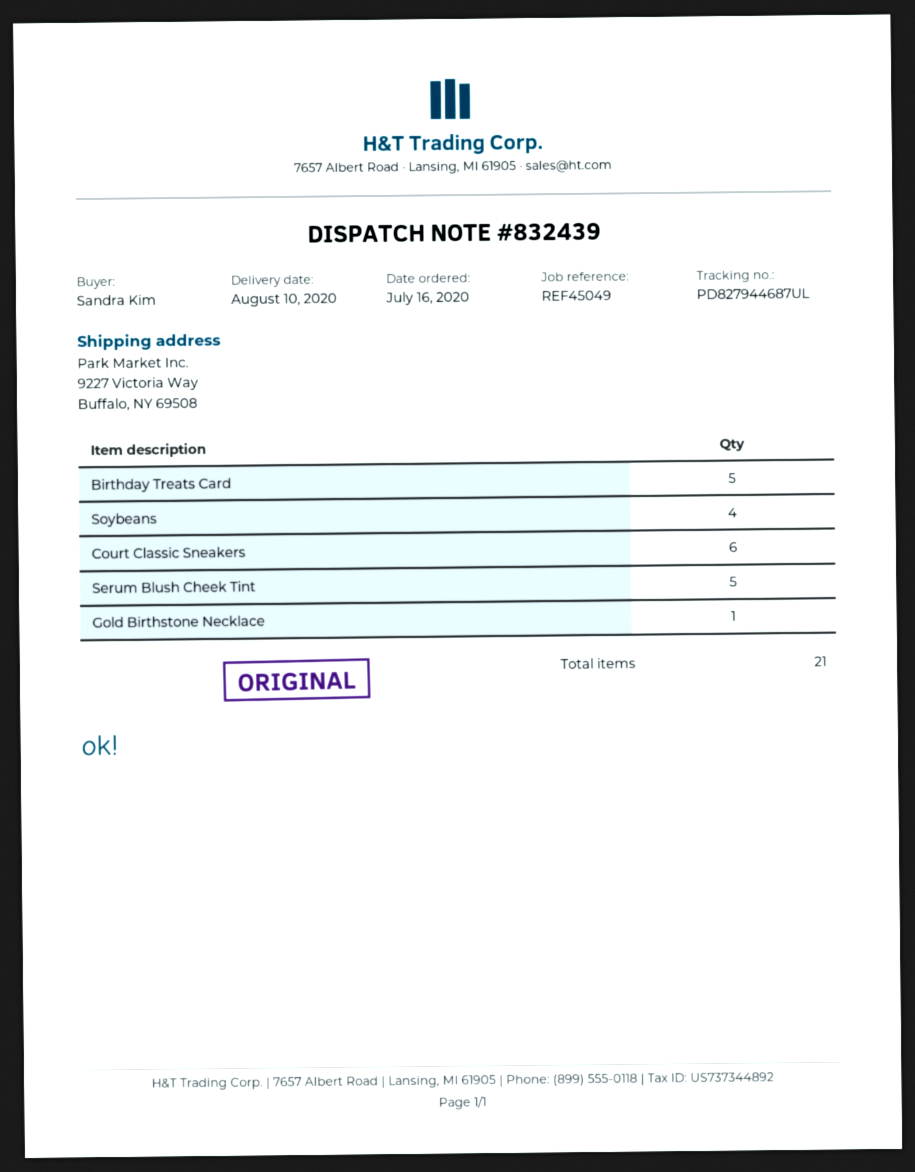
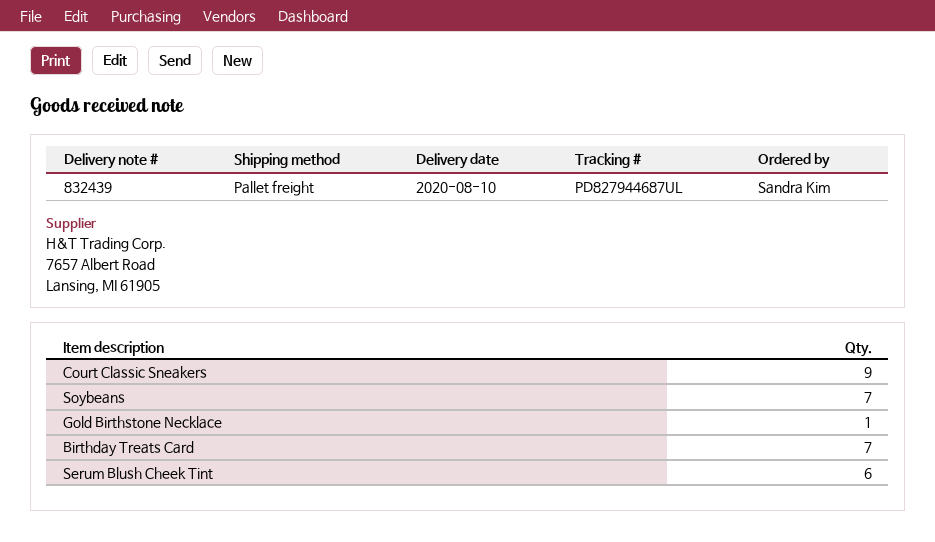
Birthday Treats Card: 5 -> 7
Soybeans: 4 -> 7
Court Classic Sneakers: 6 -> 9
Serum Blush Cheek Tint: 5 -> 6

